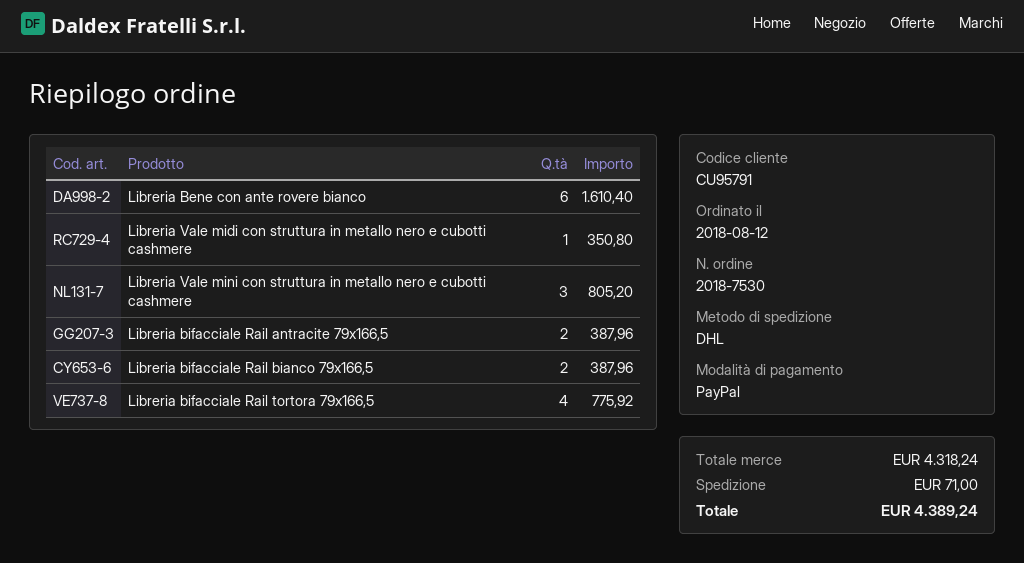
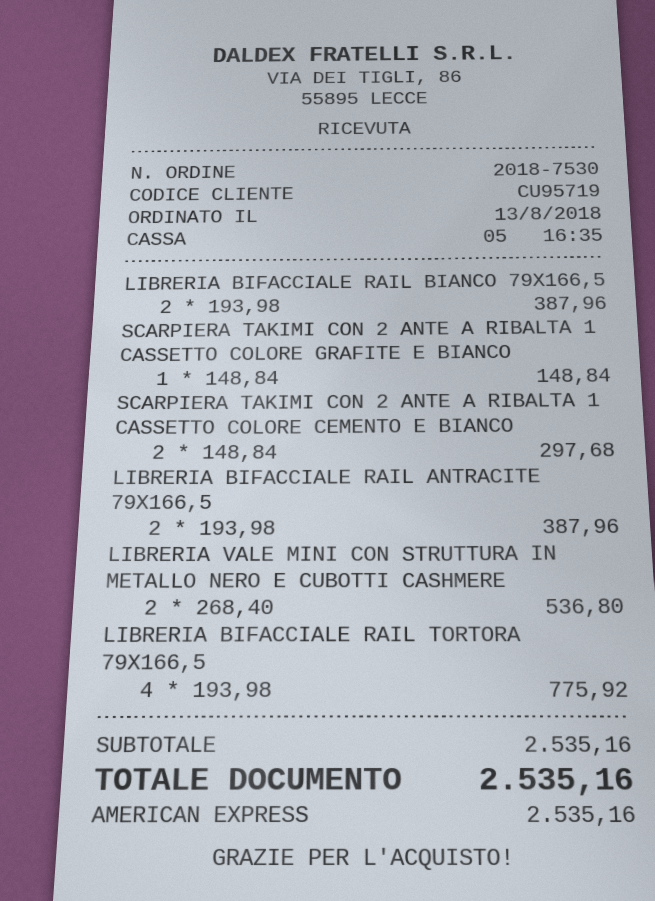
order date: 2018-08-12 -> 2018-08-13
customer number: CU95791 -> CU95719
payment method: PayPal -> American Express
Libreria Bene con ante rovere bianco: 6 for 1610.40 -> none
Libreria Vale midi con struttura in metallo nero e cubotti cashmere: 1 for 350.80 -> none
Libreria Vale mini con struttura in metallo nero e cubotti cashmere: 3 for 805.20 -> 2 for 536.80
SCARPIERA TAKIMI CON 2 ANTE A RIBALTA 1 CASSETTO COLORE GRAFITE E BIANCO: none -> 1 for 148.84
SCARPIERA TAKIMI CON 2 ANTE A RIBALTA 1 CASSETTO COLORE CEMENTO E BIANCO: none -> 2 for 297.68
subtotal: 4318.24 -> 2535.16
shipping: 71.00 -> none
total: 4389.24 -> 2535.16

